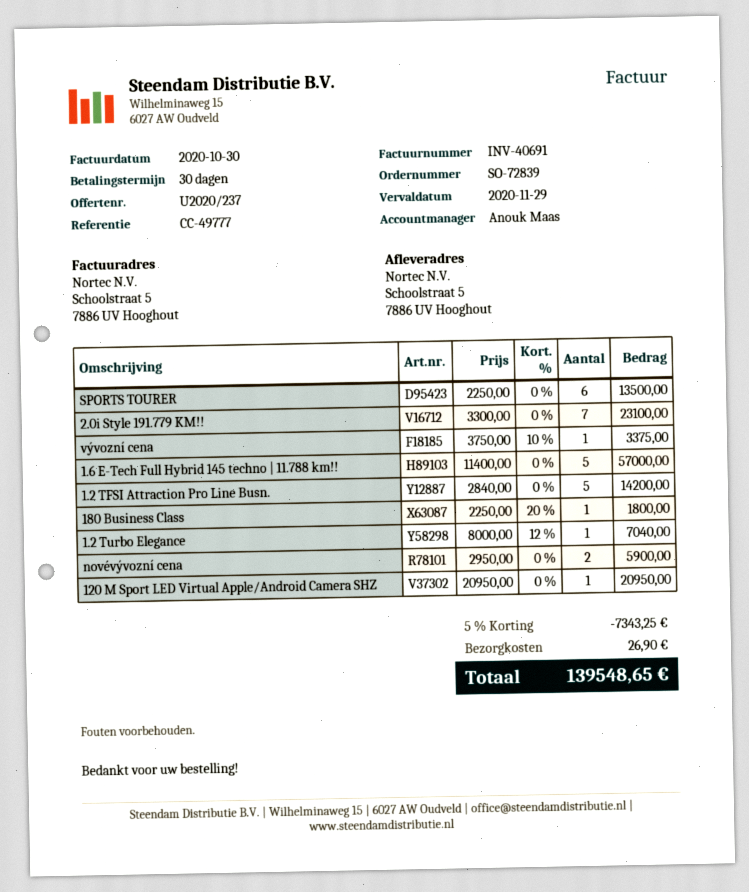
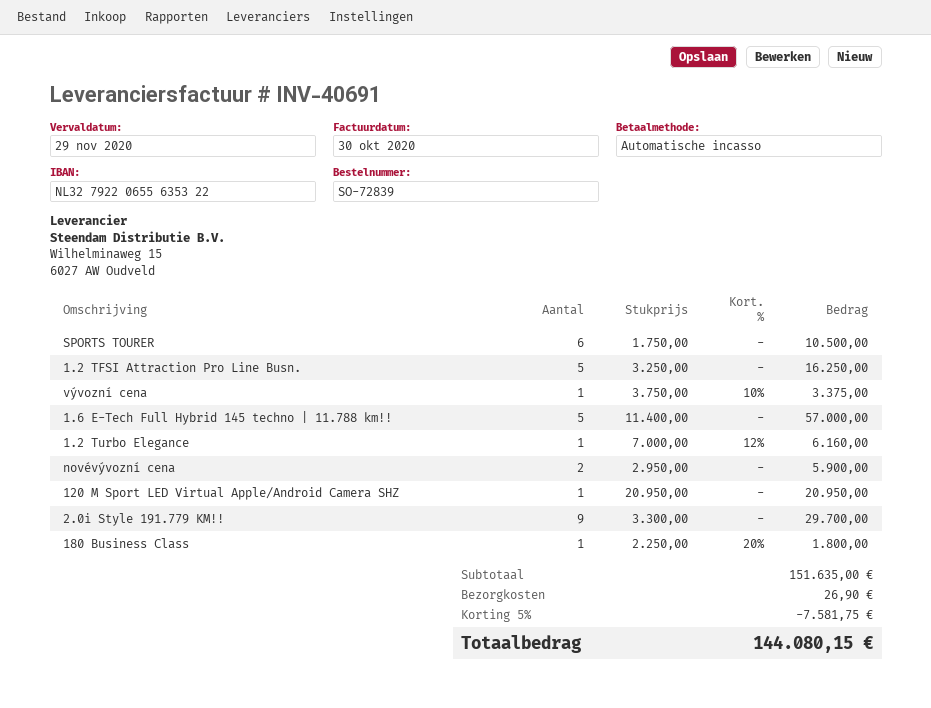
SPORTS TOURER: 6 x 2250.00 = 13500.00 -> 6 x 1750.00 = 10500.00
2.0i Style 191.779 KM!!: 7 x 3300.00 = 23100.00 -> 9 x 3300.00 = 29700.00
1.2 TFSI Attraction Pro Line Busn.: 5 x 2840.00 = 14200.00 -> 5 x 3250.00 = 16250.00
1.2 Turbo Elegance: 1 x 8000.00 - 12% = 7040.00 -> 1 x 7000.00 - 12% = 6160.00
discount: 5% = 7343.25 -> 5% = 7581.75
total: 139548.65 -> 144080.15

